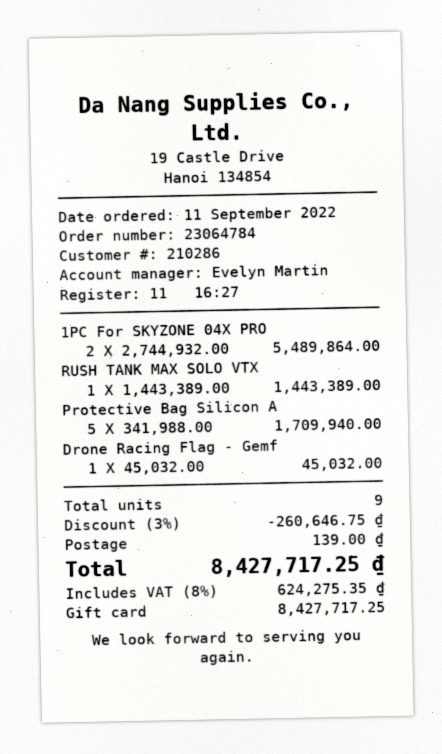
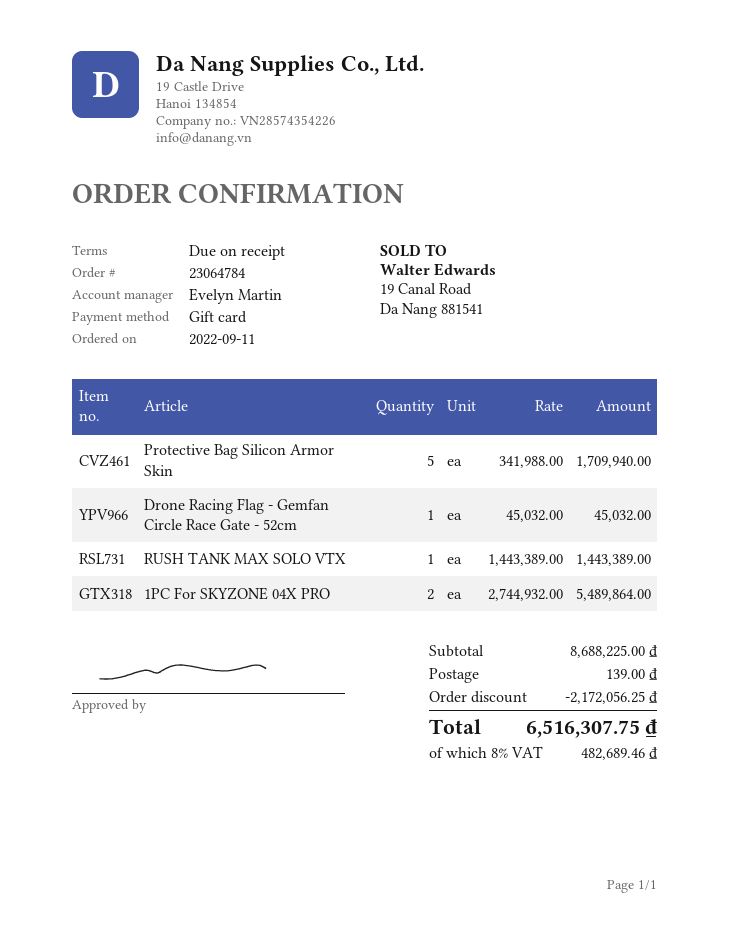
discount: 260646.75 -> 2172056.25
tax: 8% = 624275.35 -> 8% = 482689.46
total: 8427717.25 -> 6516307.75

